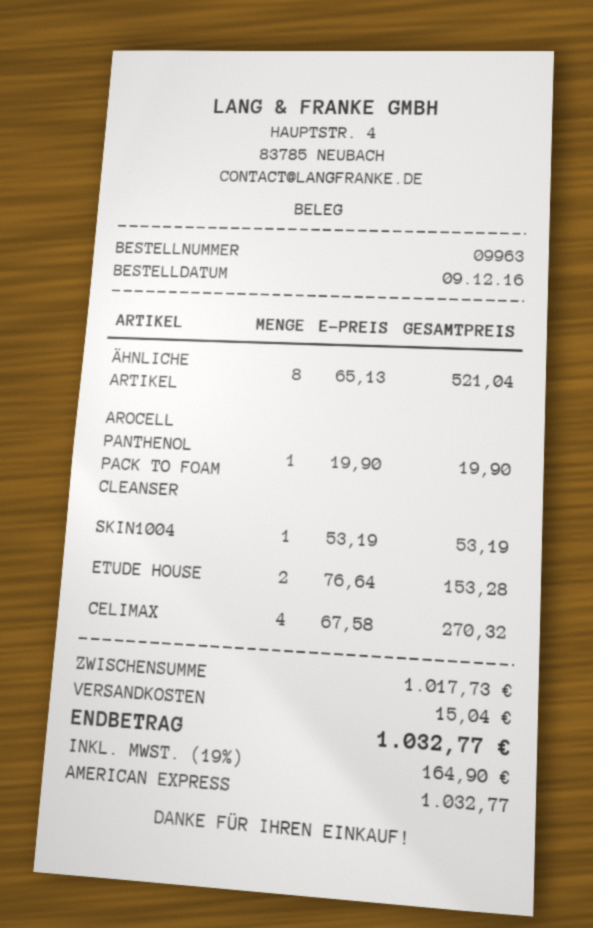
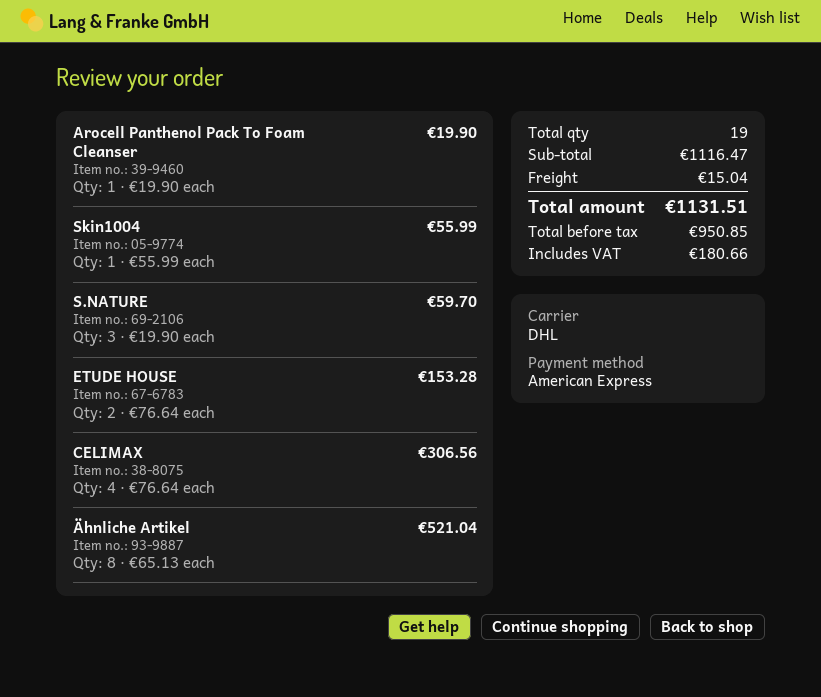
SKIN1004: 1 x 53.19 = 53.19 -> 1 x 55.99 = 55.99
CELIMAX: 4 x 67.58 = 270.32 -> 4 x 76.64 = 306.56
S.NATURE: none -> 3 x 19.90 = 59.70
subtotal: 1017.73 -> 1116.47
tax: 164.90 -> 180.66
total: 1032.77 -> 1131.51

